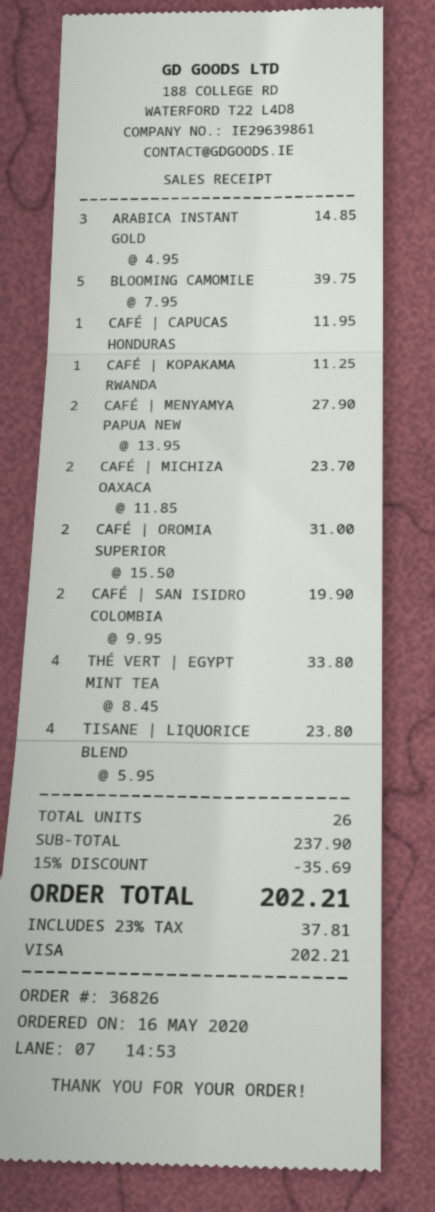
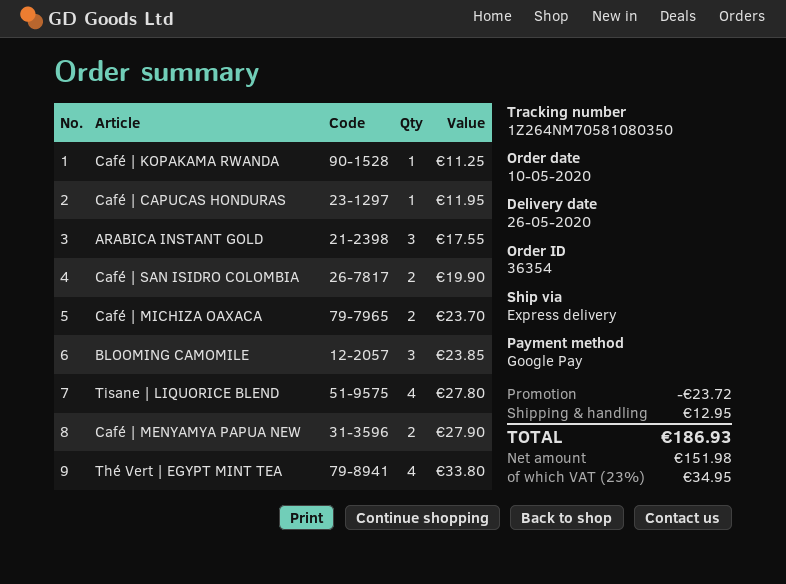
order number: 36826 -> 36354
order date: 2020-05-16 -> 2020-05-10
payment method: Visa -> Google Pay
ARABICA INSTANT GOLD: 3 for 14.85 -> 3 for 17.55
BLOOMING CAMOMILE: 5 for 39.75 -> 3 for 23.85
CAFÉ | OROMIA SUPERIOR: 2 for 31.00 -> none
TISANE | LIQUORICE BLEND: 4 for 23.80 -> 4 for 27.80
discount: 35.69 -> 23.72
shipping: none -> 12.95
tax: 23% = 37.81 -> 23% = 34.95
total: 202.21 -> 186.93

